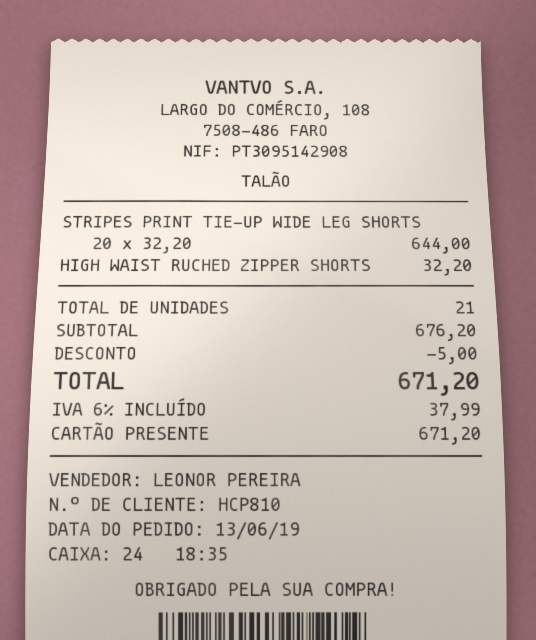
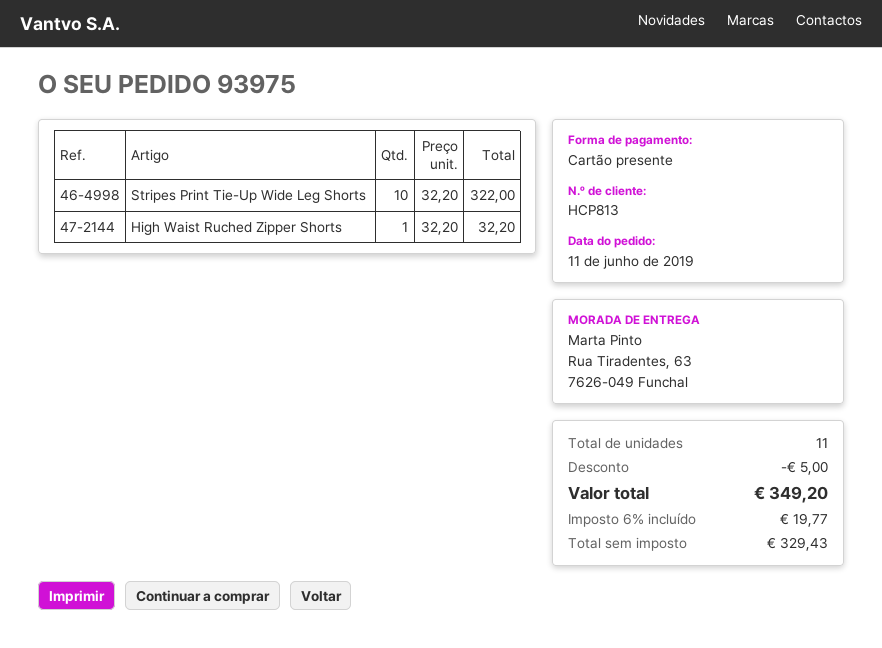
order date: 2019-06-13 -> 2019-06-11
customer number: HCP810 -> HCP813
STRIPES PRINT TIE-UP WIDE LEG SHORTS: 20 x 32.20 = 644.00 -> 10 x 32.20 = 322.00
total quantity: 21 -> 11
tax: 6% = 37.99 -> 6% = 19.77
total: 671.20 -> 349.20

